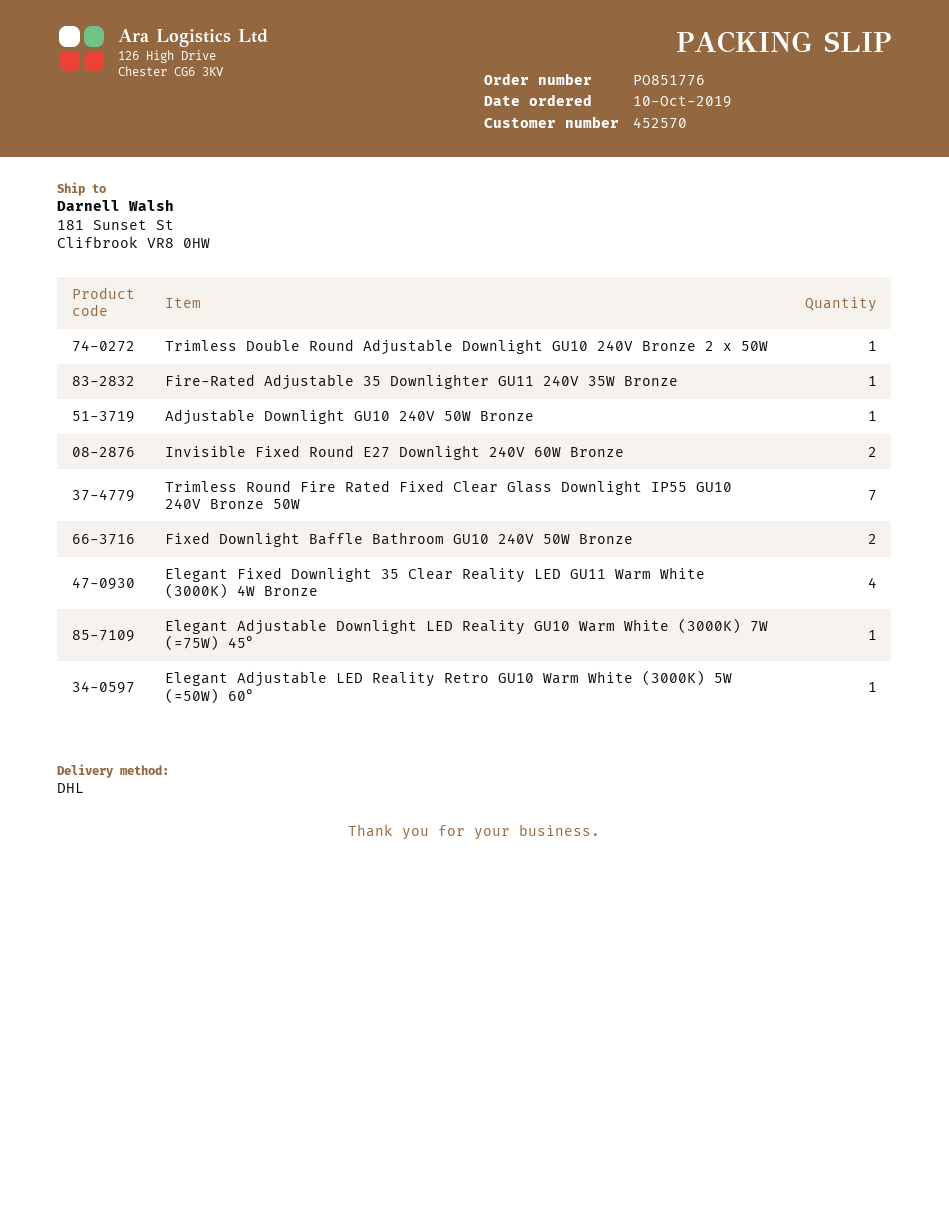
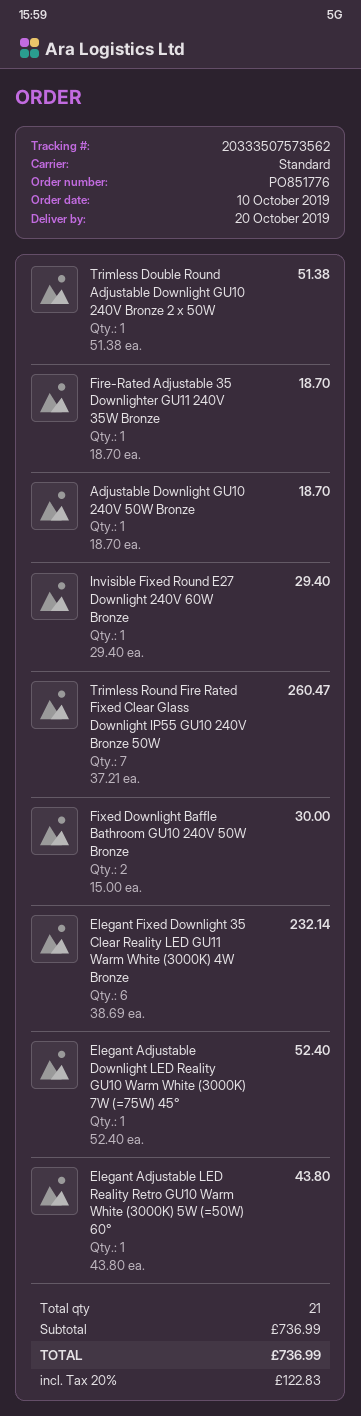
shipping method: DHL -> standard
Invisible Fixed Round E27 Downlight 240V 60W Bronze: 2 -> 1
Elegant Fixed Downlight 35 Clear Reality LED GU11 Warm White (3000K) 4W Bronze: 4 -> 6

